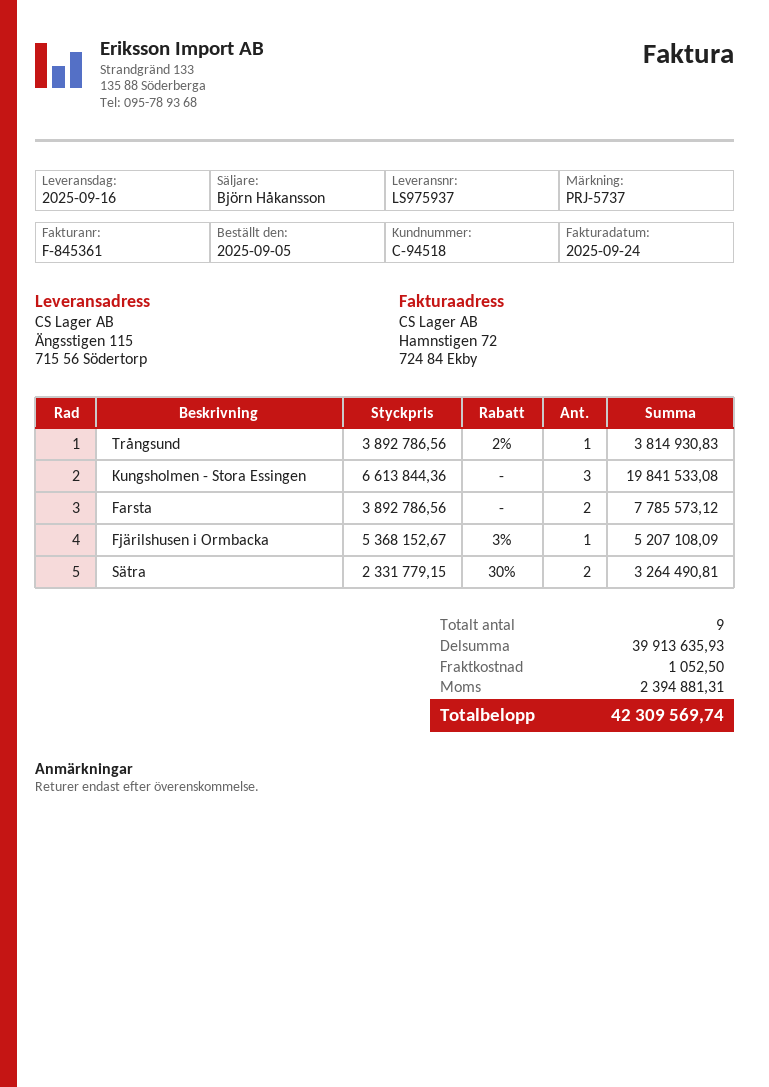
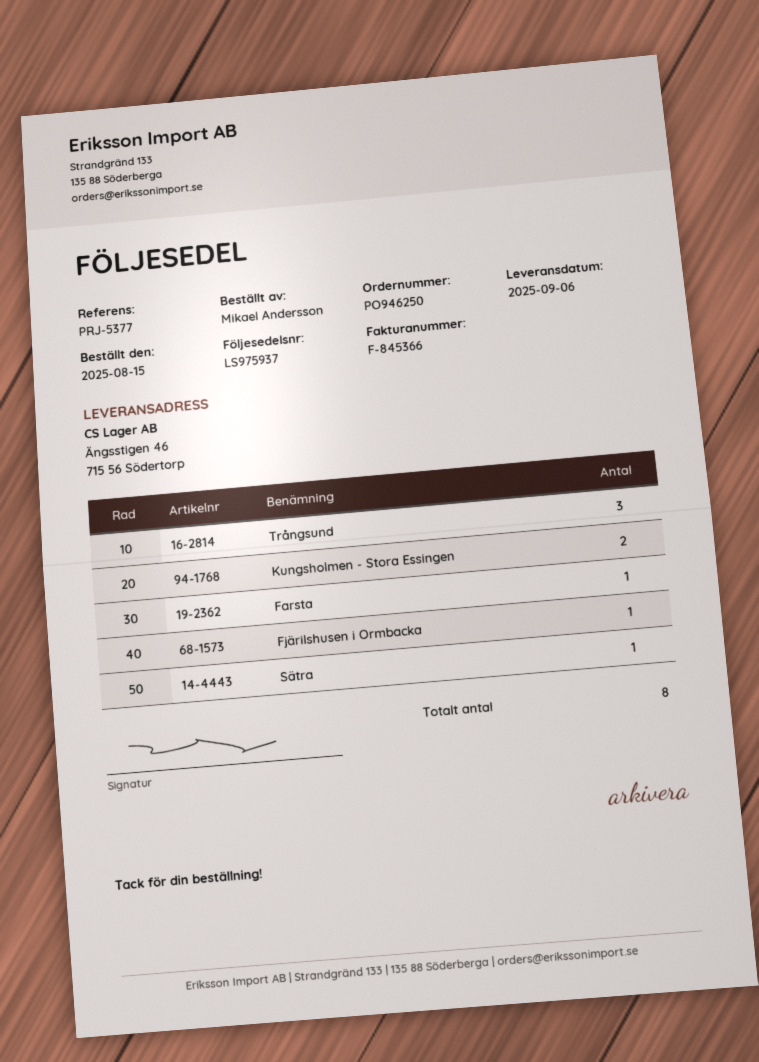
order date: 2025-09-05 -> 2025-08-15
delivery date: 2025-09-16 -> 2025-09-06
invoice number: F-845361 -> F-845366
reference: PRJ-5737 -> PRJ-5377
ship to: Ängsstigen 115, 715 56 Södertorp -> Ängsstigen 46, 715 56 Södertorp
Trångsund: 1 -> 3
Kungsholmen - Stora Essingen: 3 -> 2
Farsta: 2 -> 1
Sätra: 2 -> 1
total quantity: 9 -> 8

